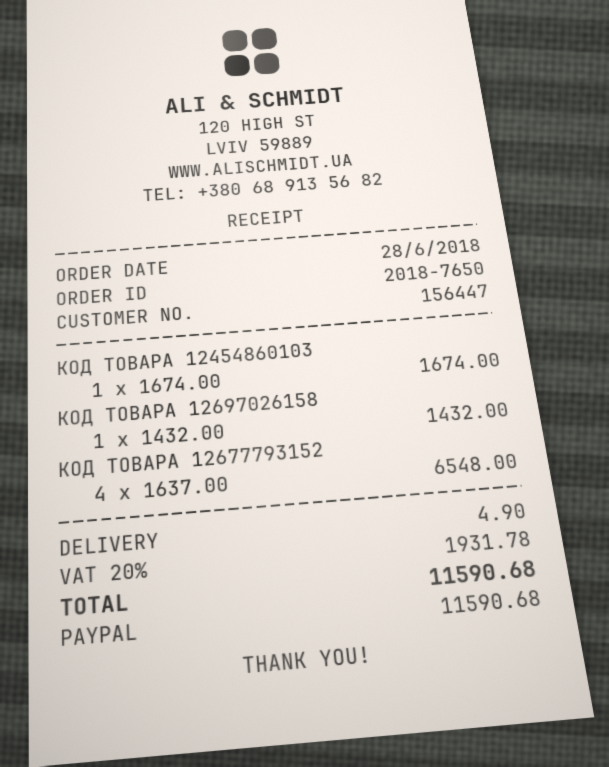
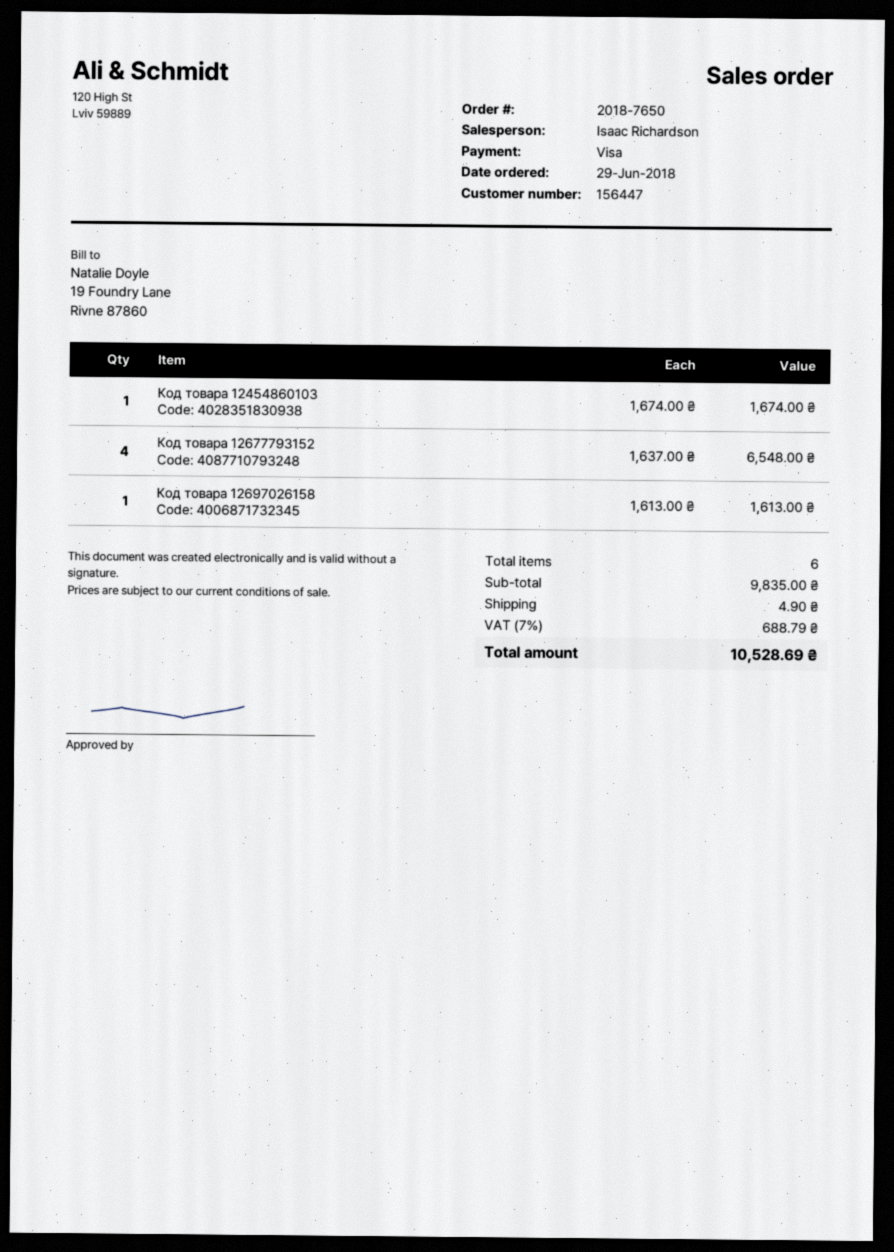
order date: 2018-06-28 -> 2018-06-29
payment method: PayPal -> Visa
КОД ТОВАРА 12697026158: 1 x 1432.00 = 1432.00 -> 1 x 1613.00 = 1613.00
tax: 20% = 1931.78 -> 7% = 688.79
total: 11590.68 -> 10528.69

